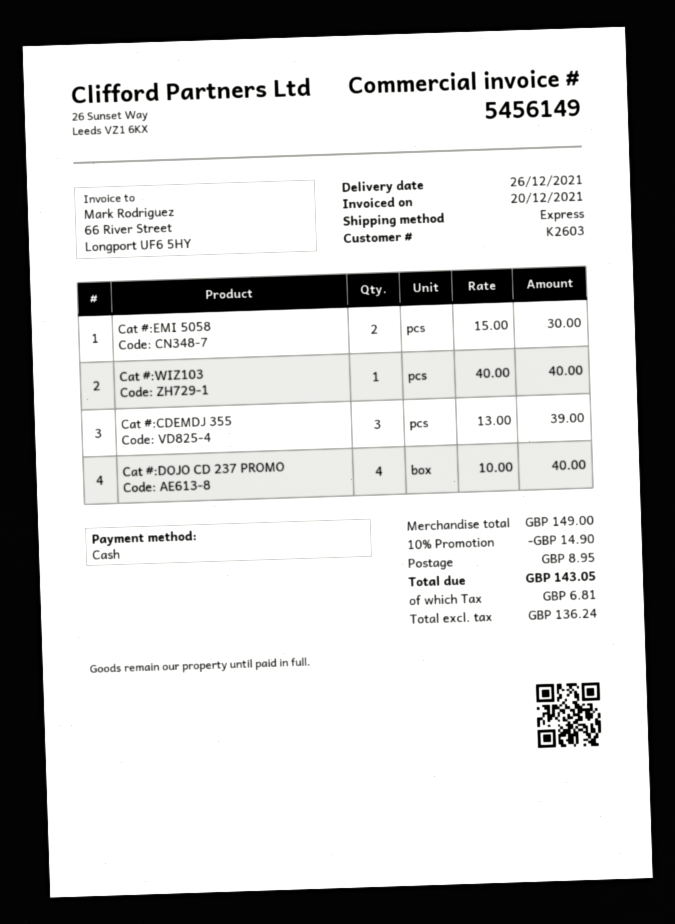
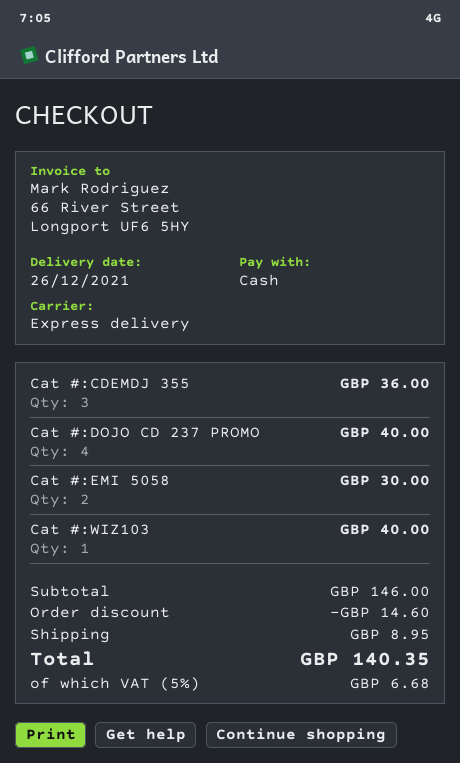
Cat #:CDEMDJ 355: 3 for 39.00 -> 3 for 36.00
subtotal: 149.00 -> 146.00
discount: 14.90 -> 14.60
tax: 6.81 -> 6.68
total: 143.05 -> 140.35

